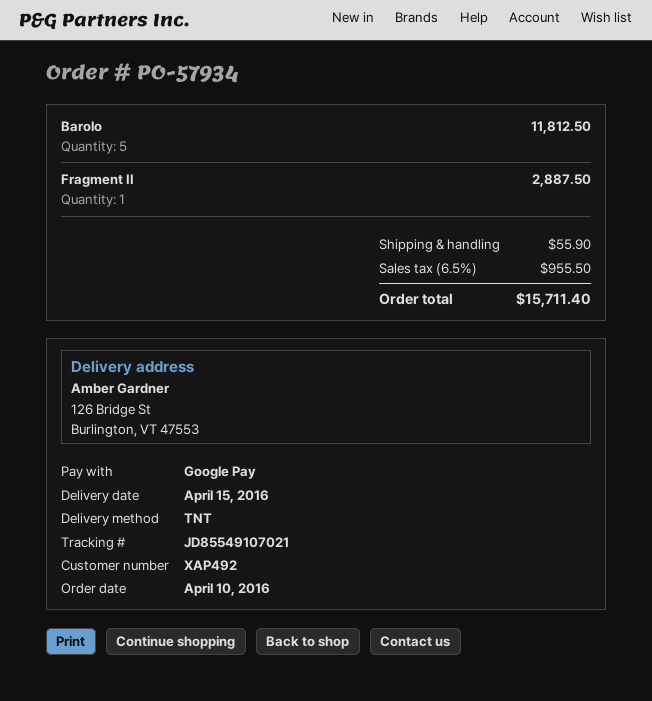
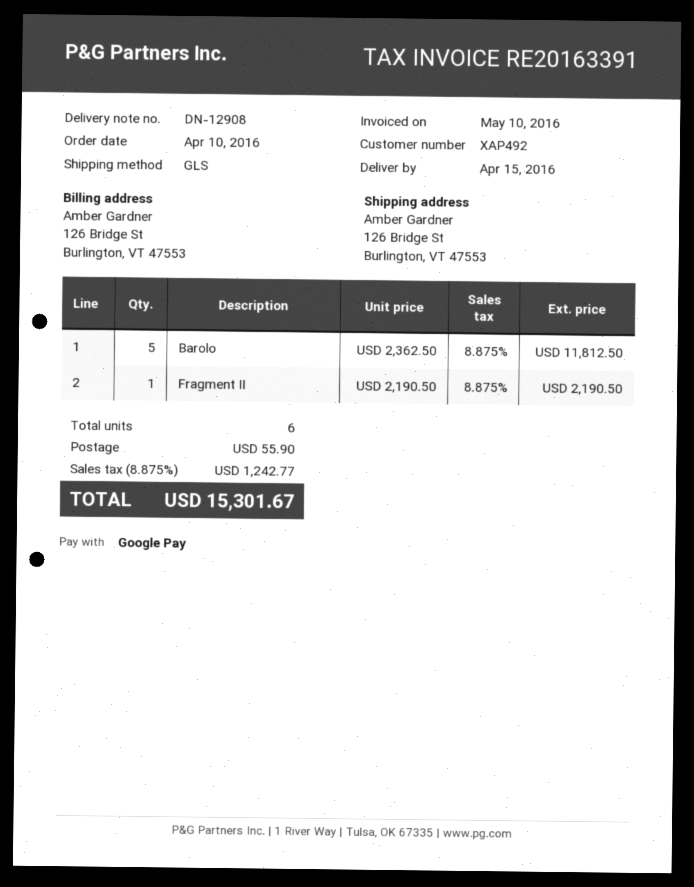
shipping method: TNT -> GLS
Fragment II: 1 for 2887.50 -> 1 for 2190.50
tax: 6.5% = 955.50 -> 8.875% = 1242.77
total: 15711.40 -> 15301.67

